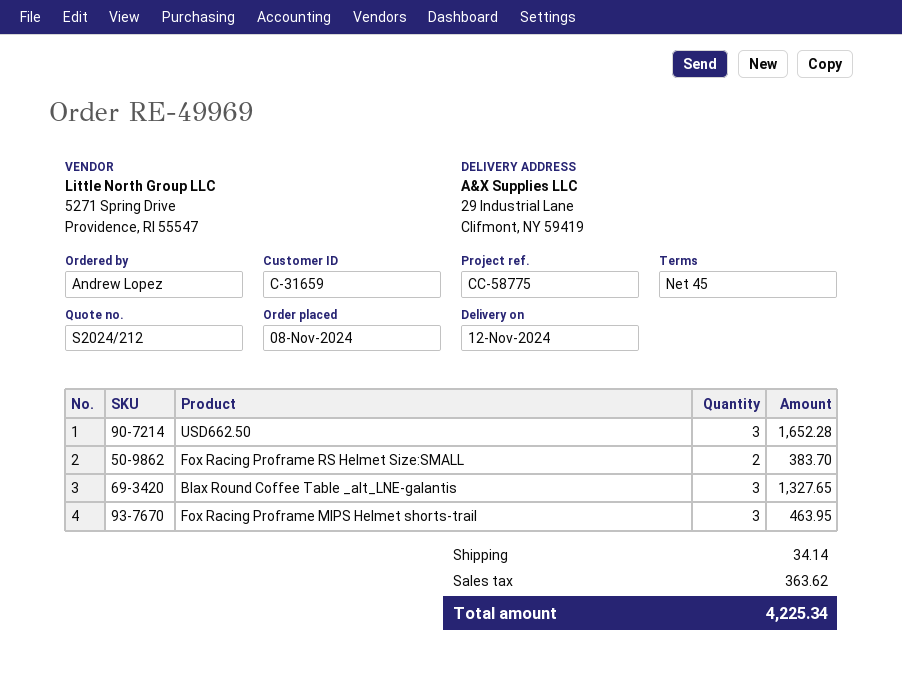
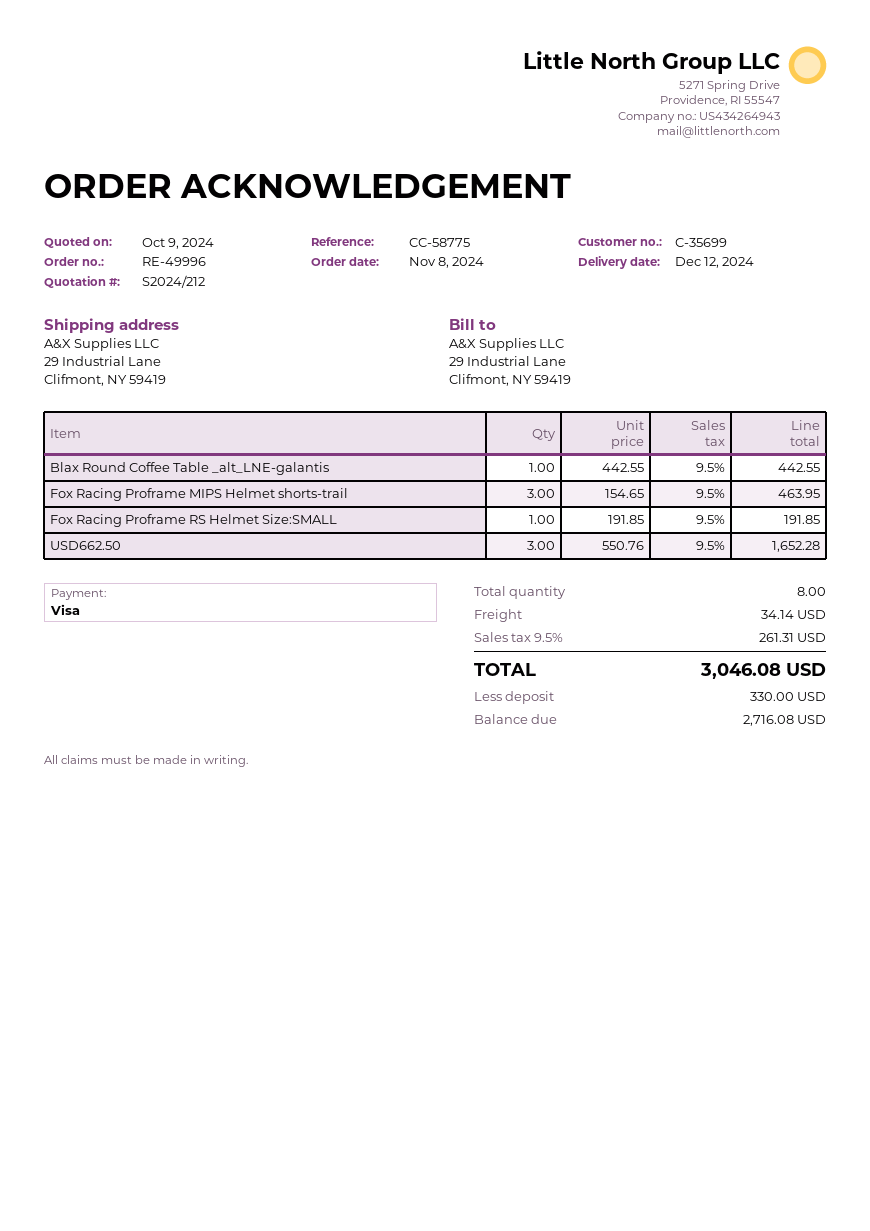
order number: RE-49969 -> RE-49996
delivery date: 2024-11-12 -> 2024-12-12
customer number: C-31659 -> C-35699
Fox Racing Proframe RS Helmet Size:SMALL: 2 for 383.70 -> 1 for 191.85
Blax Round Coffee Table _alt_LNE-galantis: 3 for 1327.65 -> 1 for 442.55
tax: 363.62 -> 261.31
total: 4225.34 -> 3046.08

